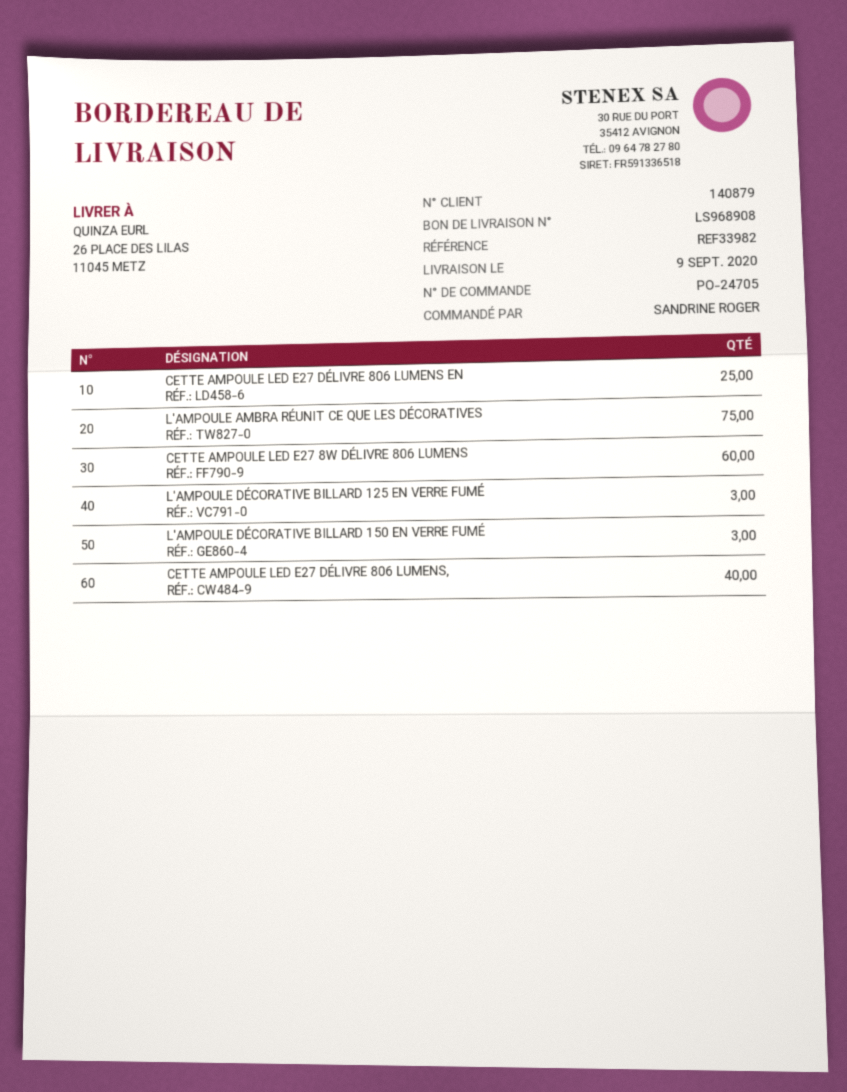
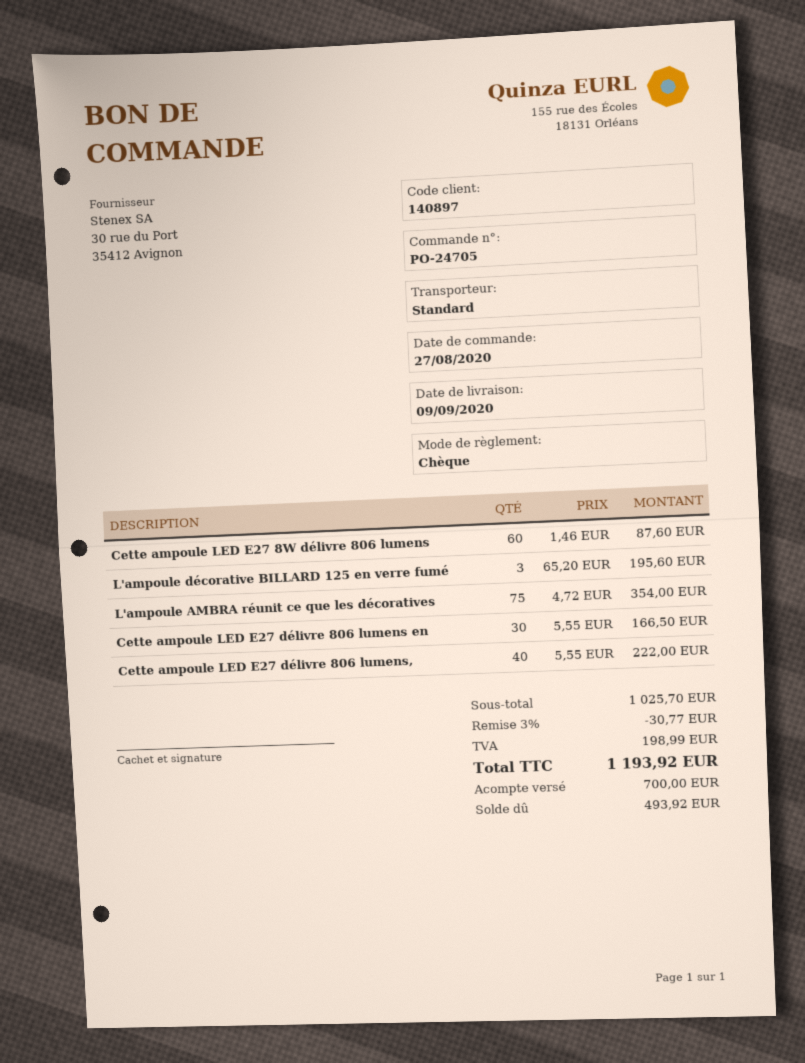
customer number: 140879 -> 140897
CETTE AMPOULE LED E27 DÉLIVRE 806 LUMENS EN: 25 -> 30
L'AMPOULE DÉCORATIVE BILLARD 150 EN VERRE FUMÉ: 3 -> none

